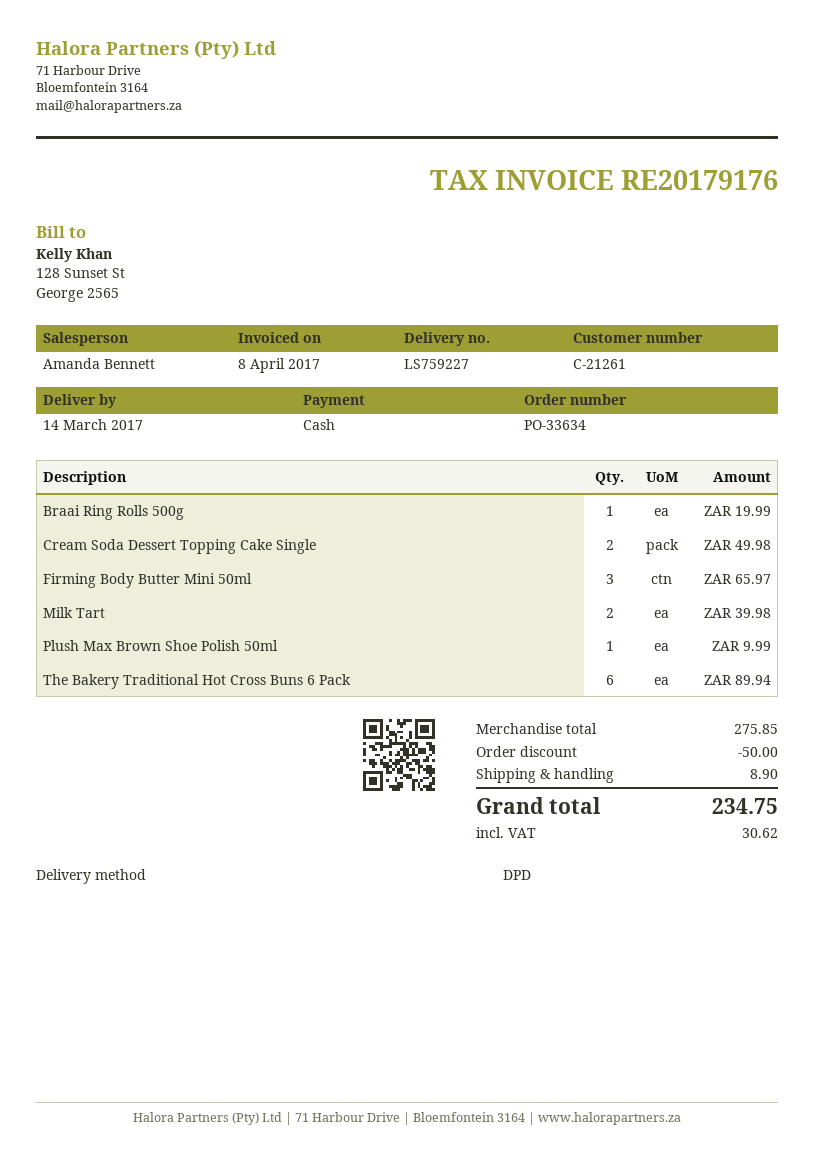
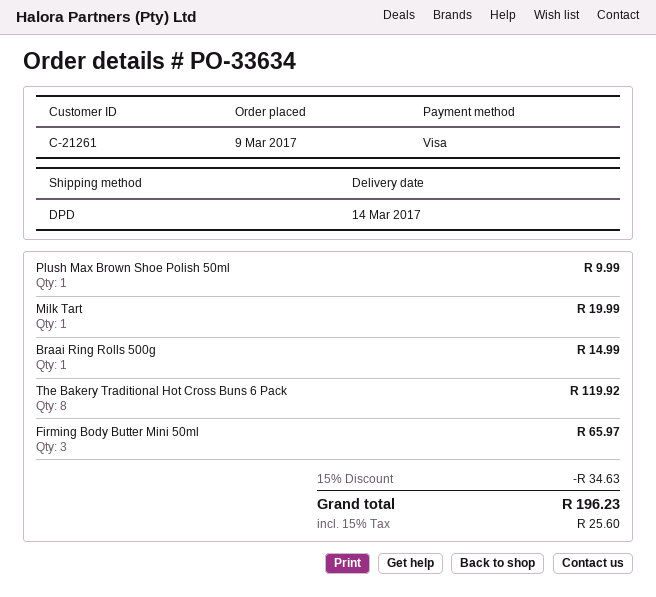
payment method: cash -> Visa
Braai Ring Rolls 500g: 1 for 19.99 -> 1 for 14.99
Cream Soda Dessert Topping Cake Single: 2 for 49.98 -> none
Milk Tart: 2 for 39.98 -> 1 for 19.99
The Bakery Traditional Hot Cross Buns 6 Pack: 6 for 89.94 -> 8 for 119.92
discount: 50.00 -> 34.63
shipping: 8.90 -> none
tax: 30.62 -> 25.60
total: 234.75 -> 196.23

